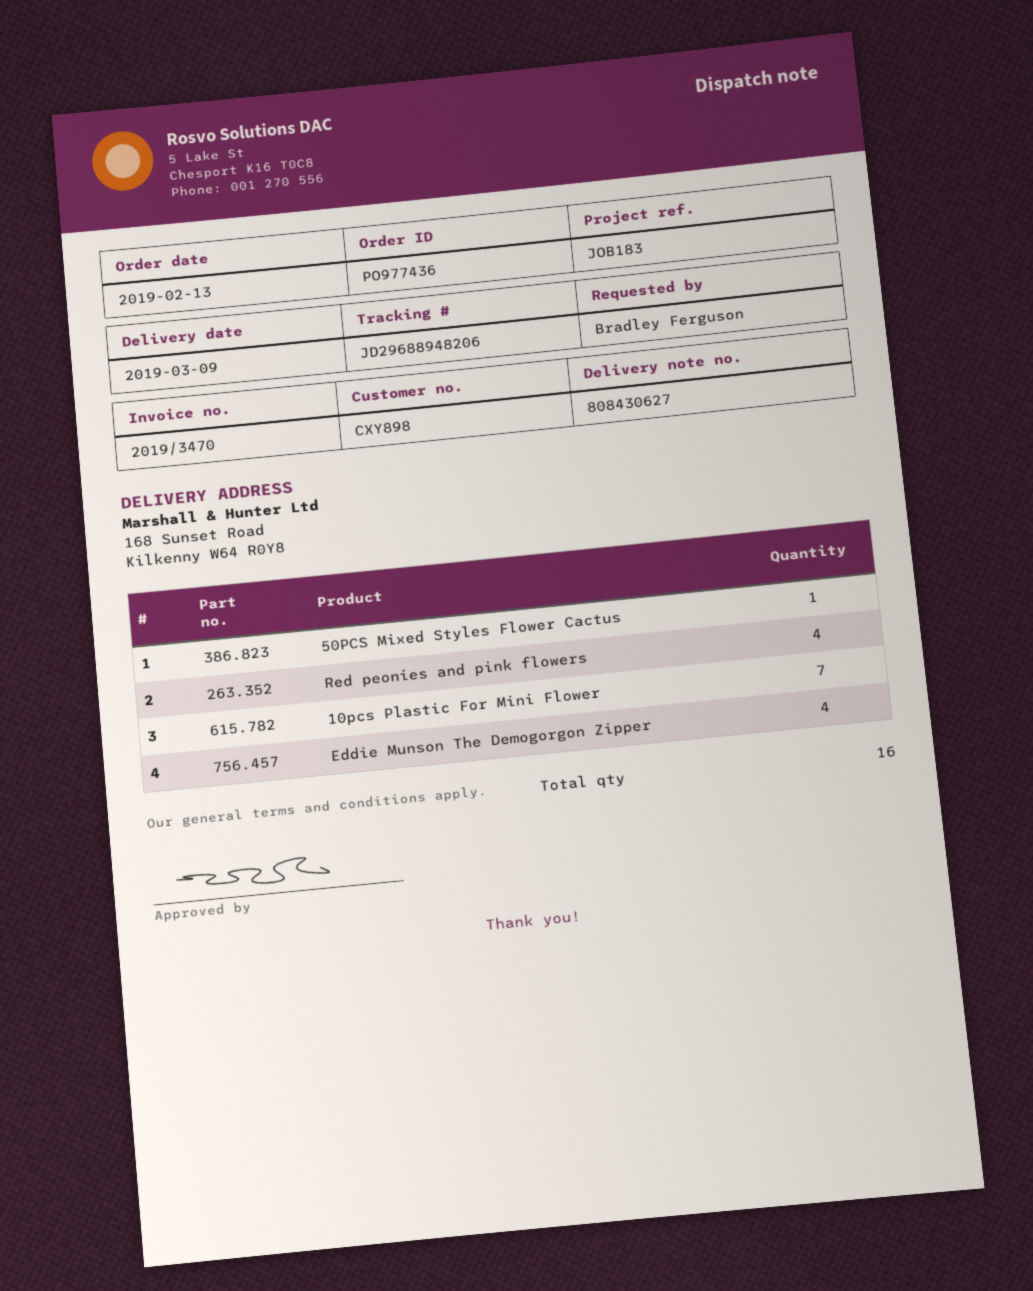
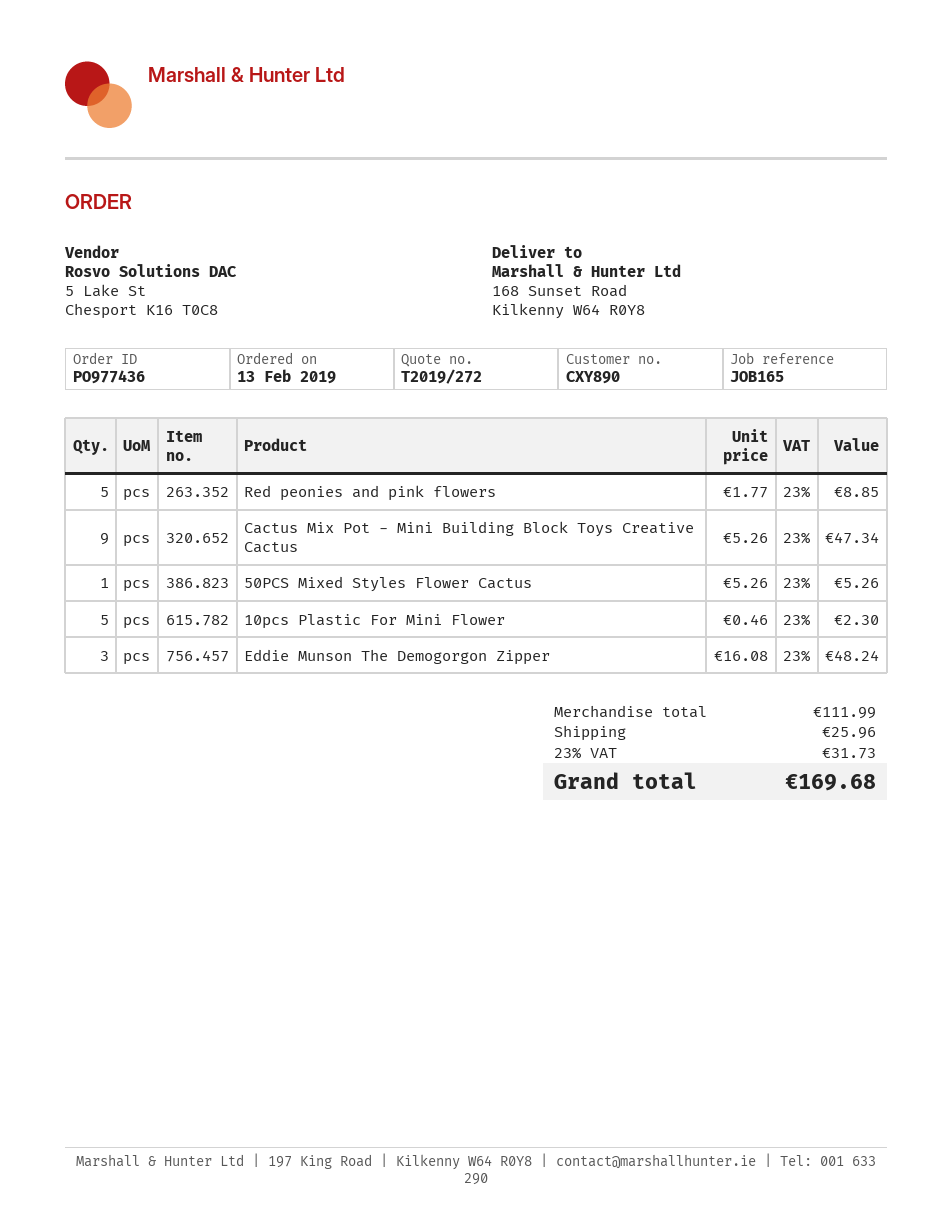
customer number: CXY898 -> CXY890
reference: JOB183 -> JOB165
Red peonies and pink flowers: 4 -> 5
10pcs Plastic For Mini Flower: 7 -> 5
Eddie Munson The Demogorgon Zipper: 4 -> 3
Cactus Mix Pot - Mini Building Block Toys Creative Cactus: none -> 9

